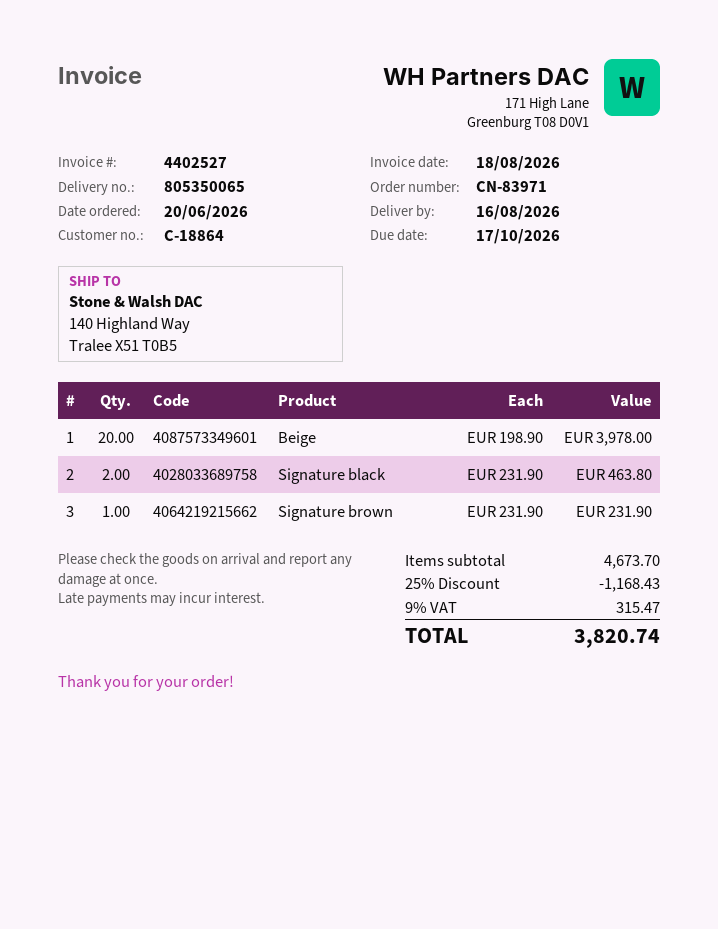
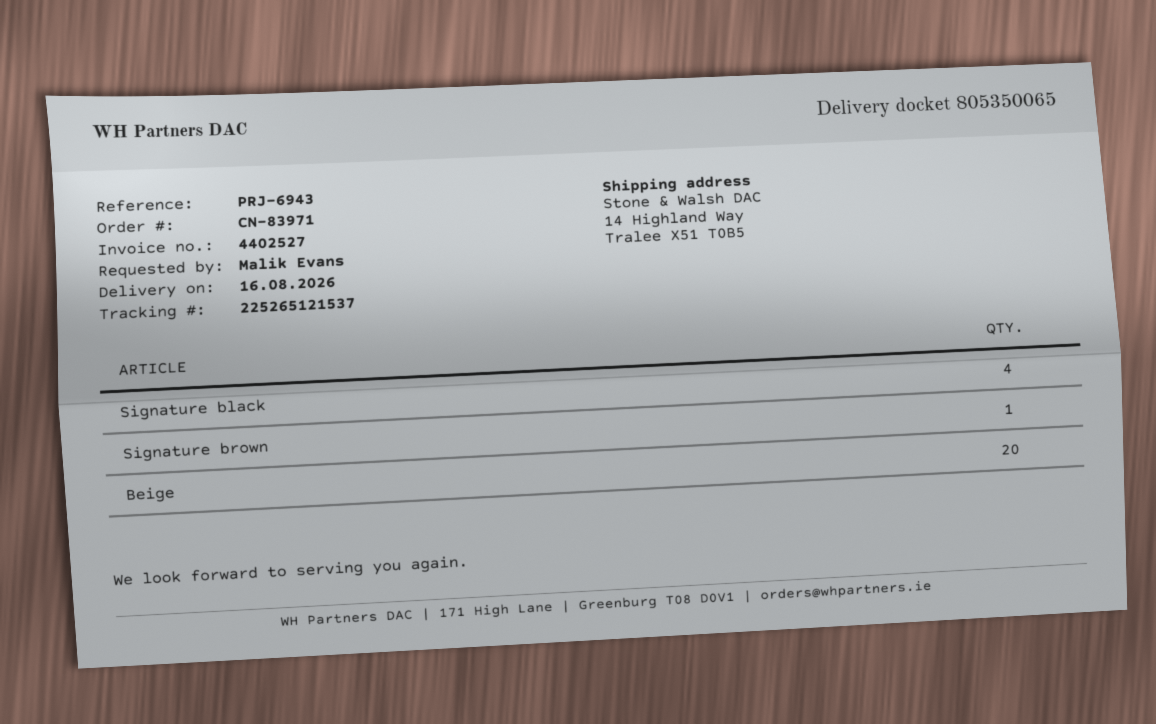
ship to: 140 Highland Way, Tralee X51 T0B5 -> 14 Highland Way, Tralee X51 T0B5
Signature black: 2 -> 4

